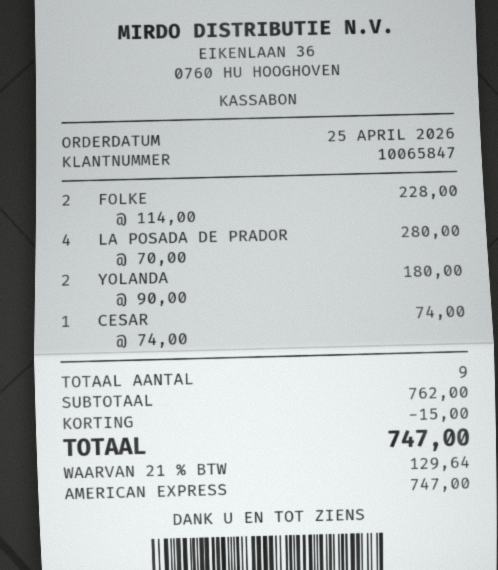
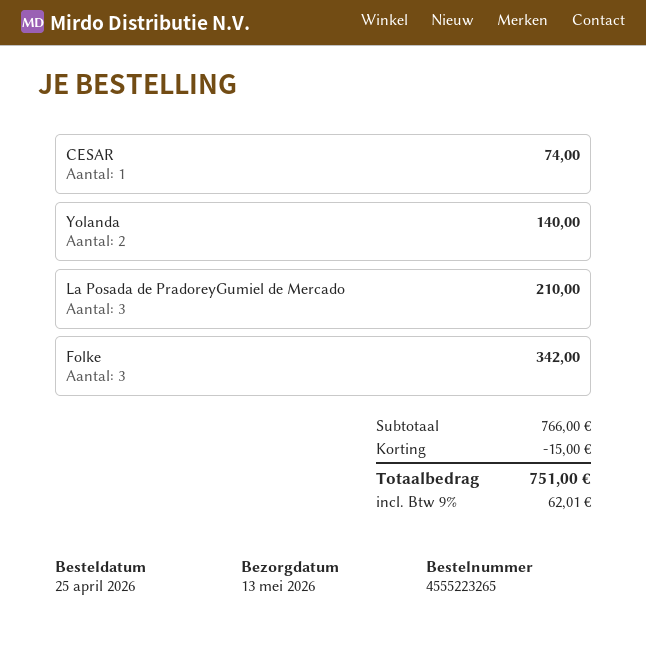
FOLKE: 2 for 228.00 -> 3 for 342.00
LA POSADA DE PRADOR: 4 for 280.00 -> 3 for 210.00
YOLANDA: 2 for 180.00 -> 2 for 140.00
subtotal: 762.00 -> 766.00
tax: 21% = 129.64 -> 9% = 62.01
total: 747.00 -> 751.00

